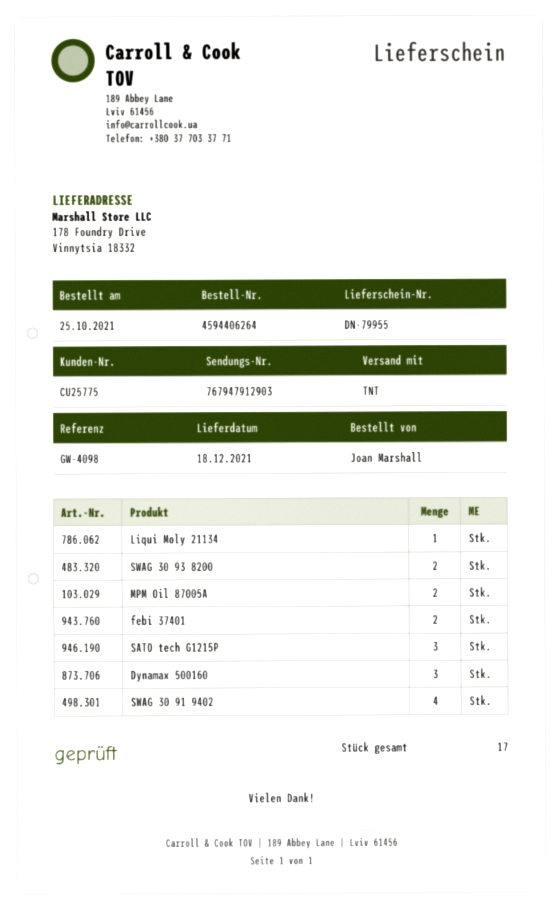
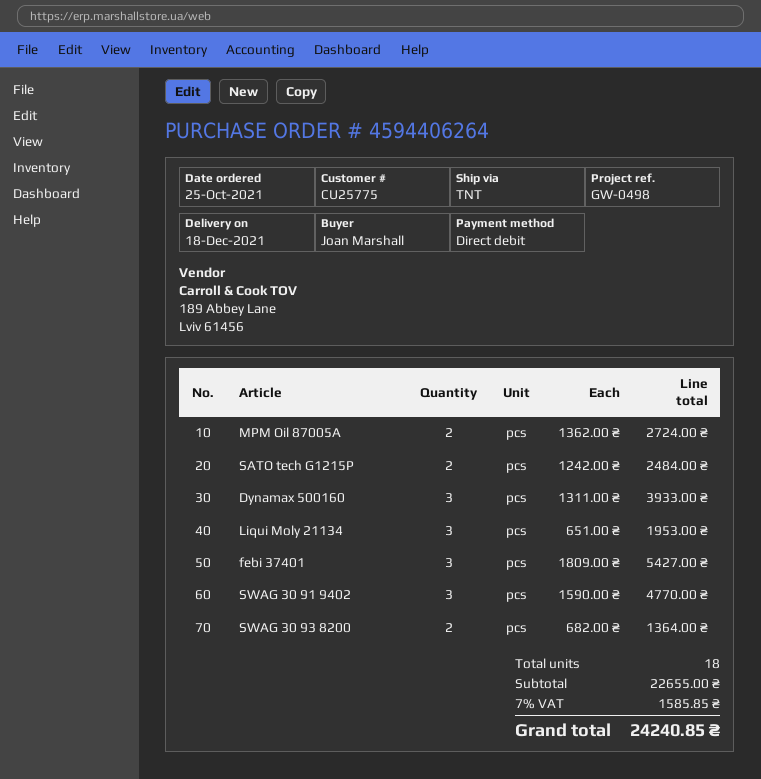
reference: GW-4098 -> GW-0498
Liqui Moly 21134: 1 -> 3
febi 37401: 2 -> 3
SATO tech G1215P: 3 -> 2
SWAG 30 91 9402: 4 -> 3
total quantity: 17 -> 18

